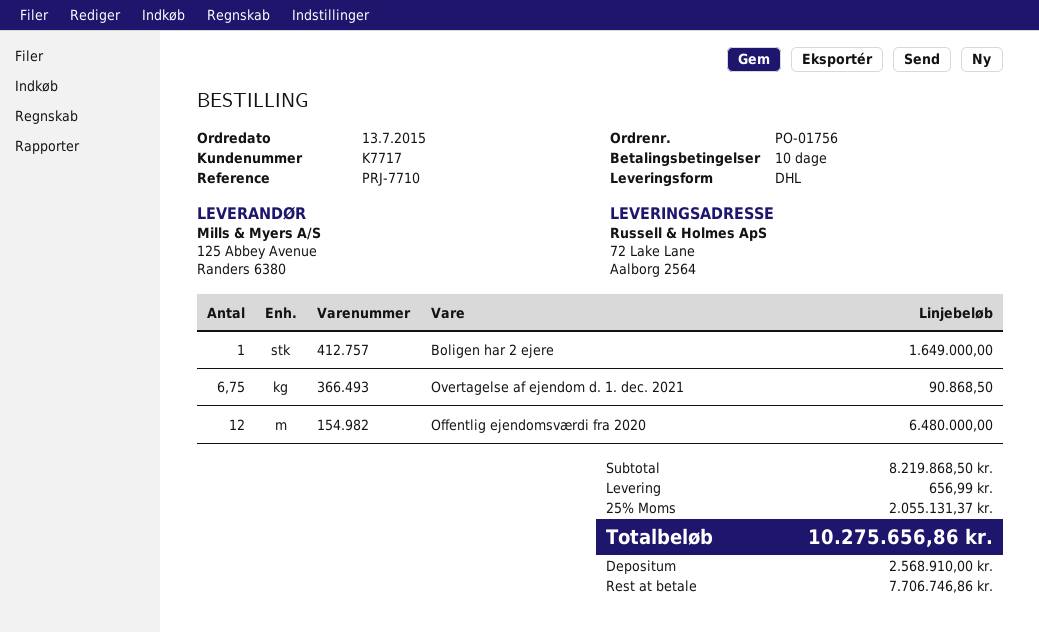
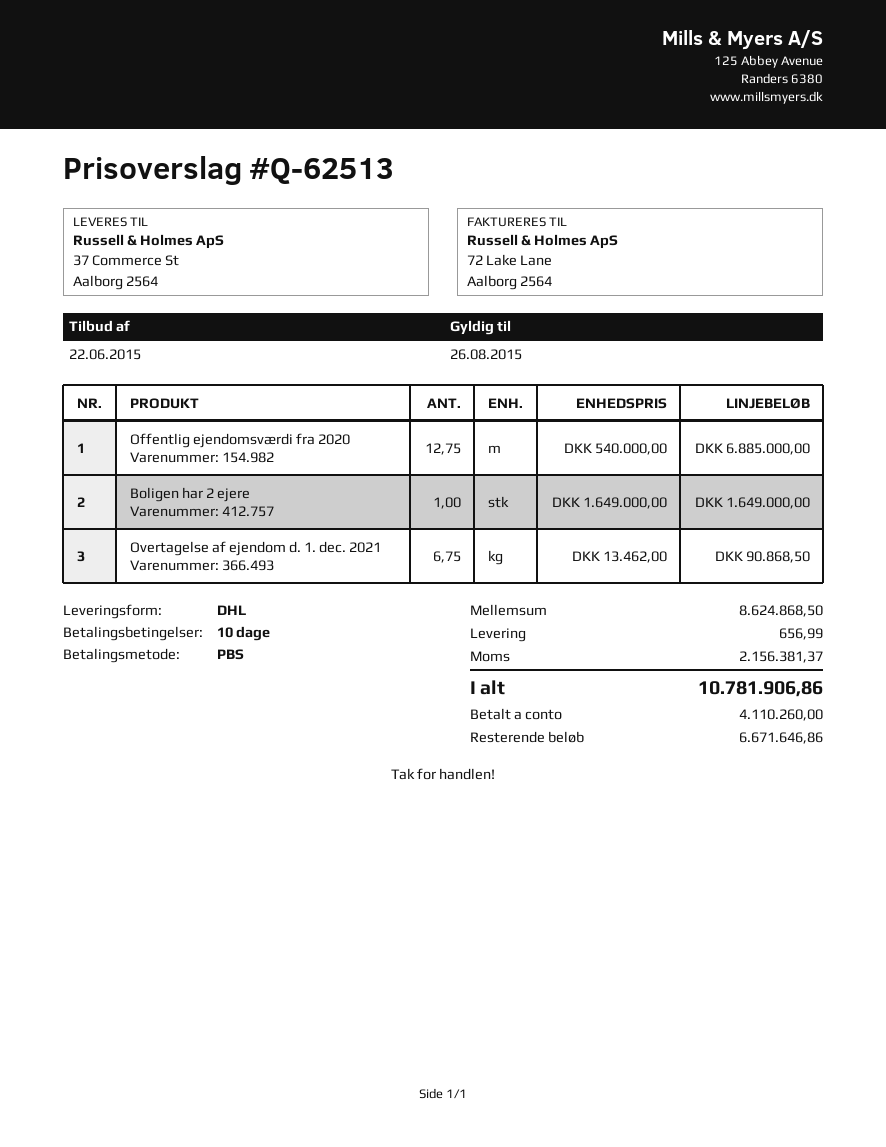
ship to: 72 Lake Lane, Aalborg 2564 -> 37 Commerce St, Aalborg 2564
Offentlig ejendomsværdi fra 2020: 12 for 6480000.00 -> 12.75 for 6885000.00
subtotal: 8219868.50 -> 8624868.50
tax: 2055131.37 -> 2156381.37
total: 10275656.86 -> 10781906.86
deposit: 2568910.00 -> 4110260.00
balance: 7706746.86 -> 6671646.86

